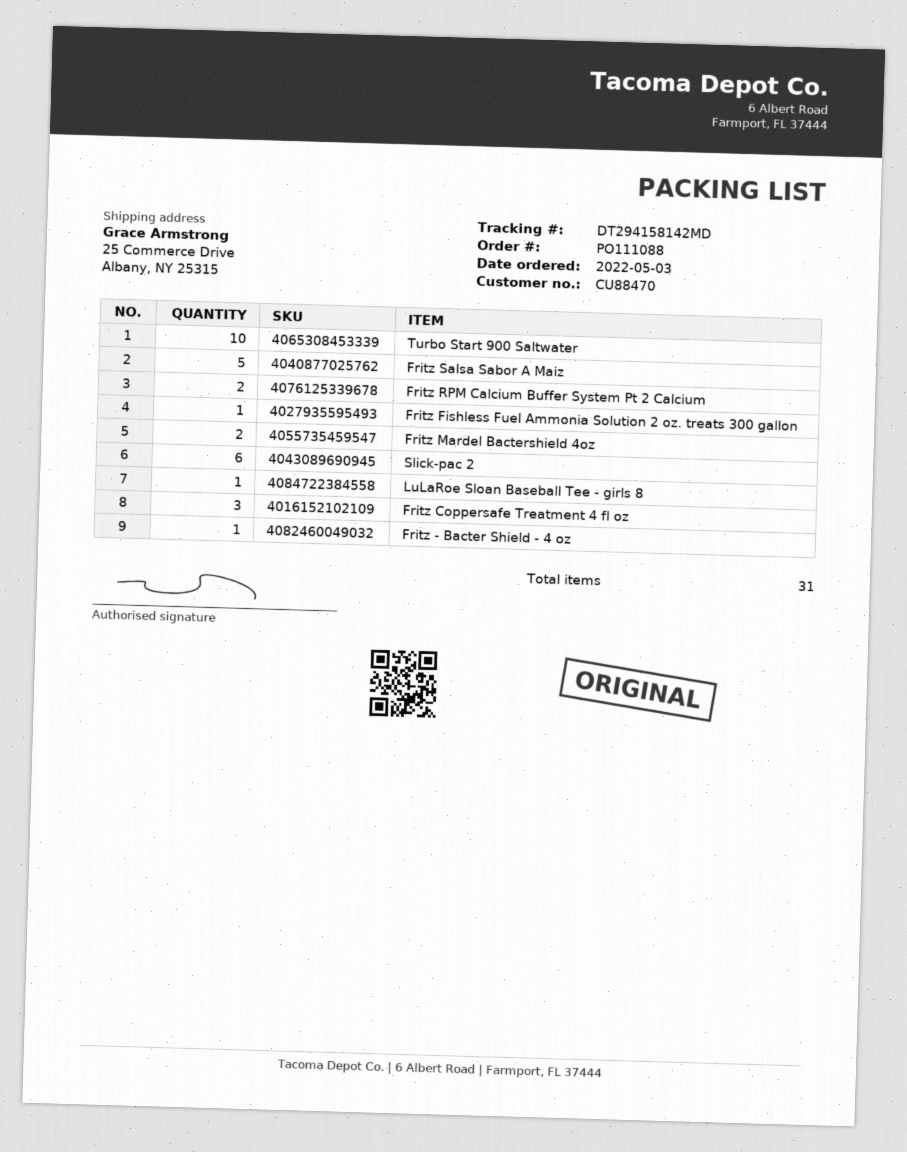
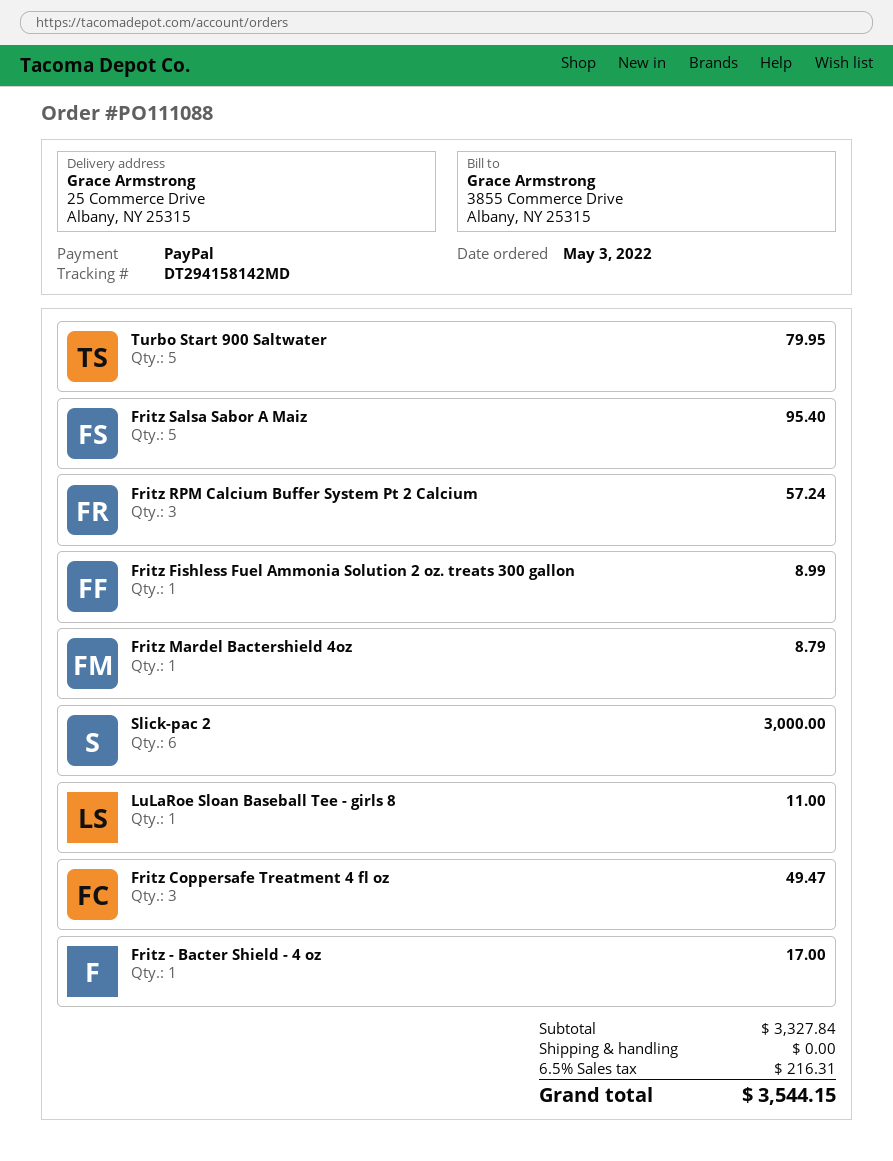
Turbo Start 900 Saltwater: 10 -> 5
Fritz RPM Calcium Buffer System Pt 2 Calcium: 2 -> 3
Fritz Mardel Bactershield 4oz: 2 -> 1

